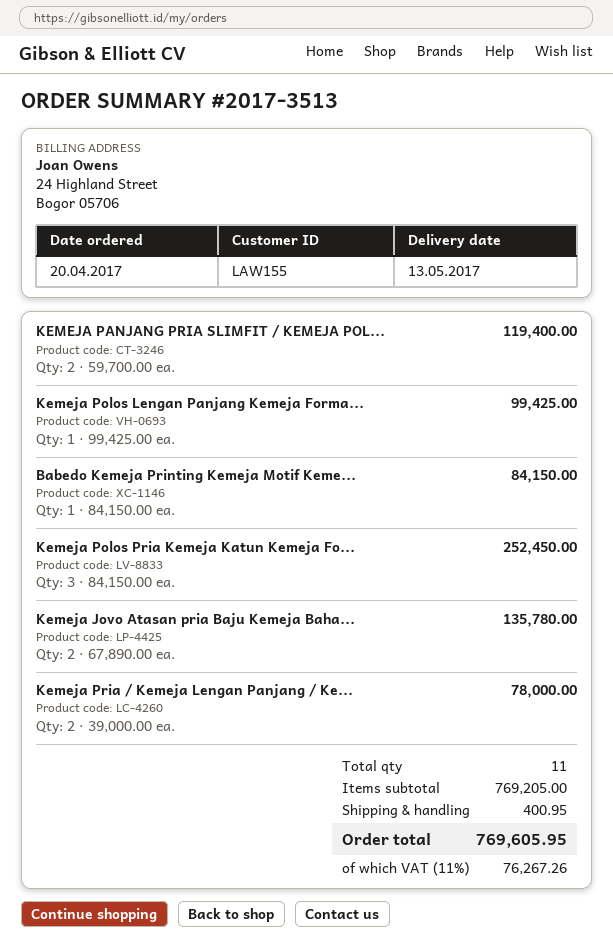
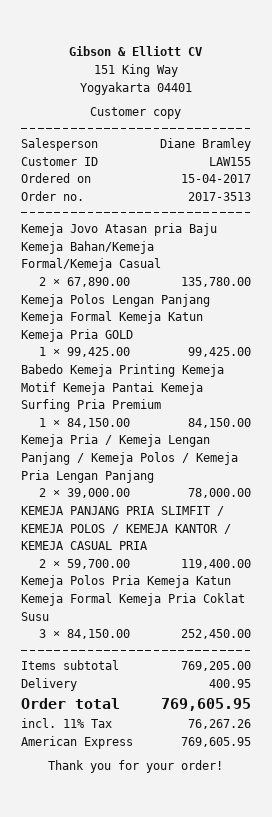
order date: 2017-04-20 -> 2017-04-15

